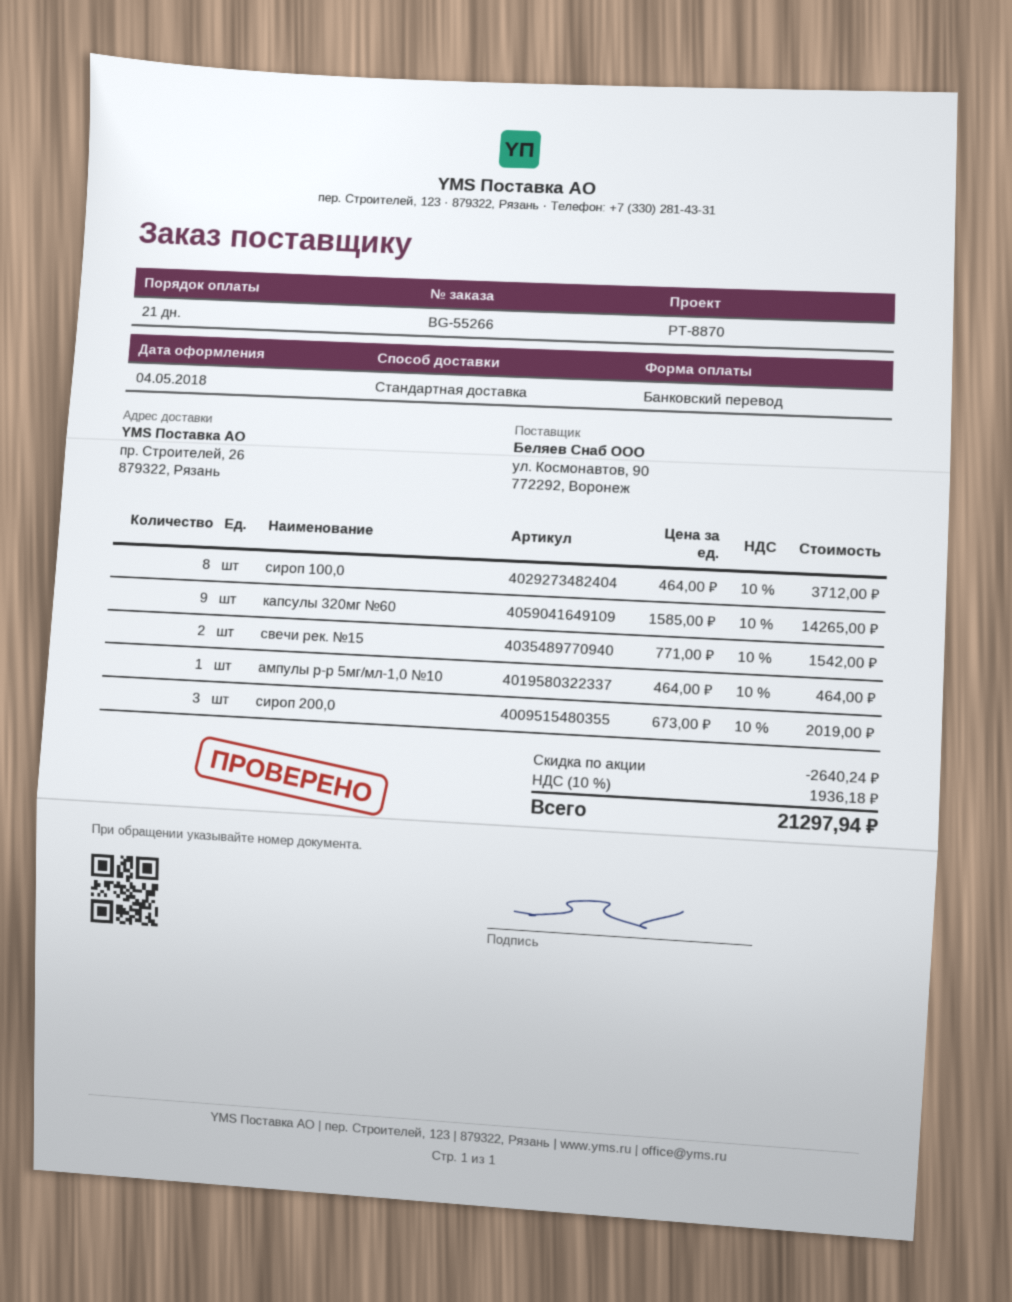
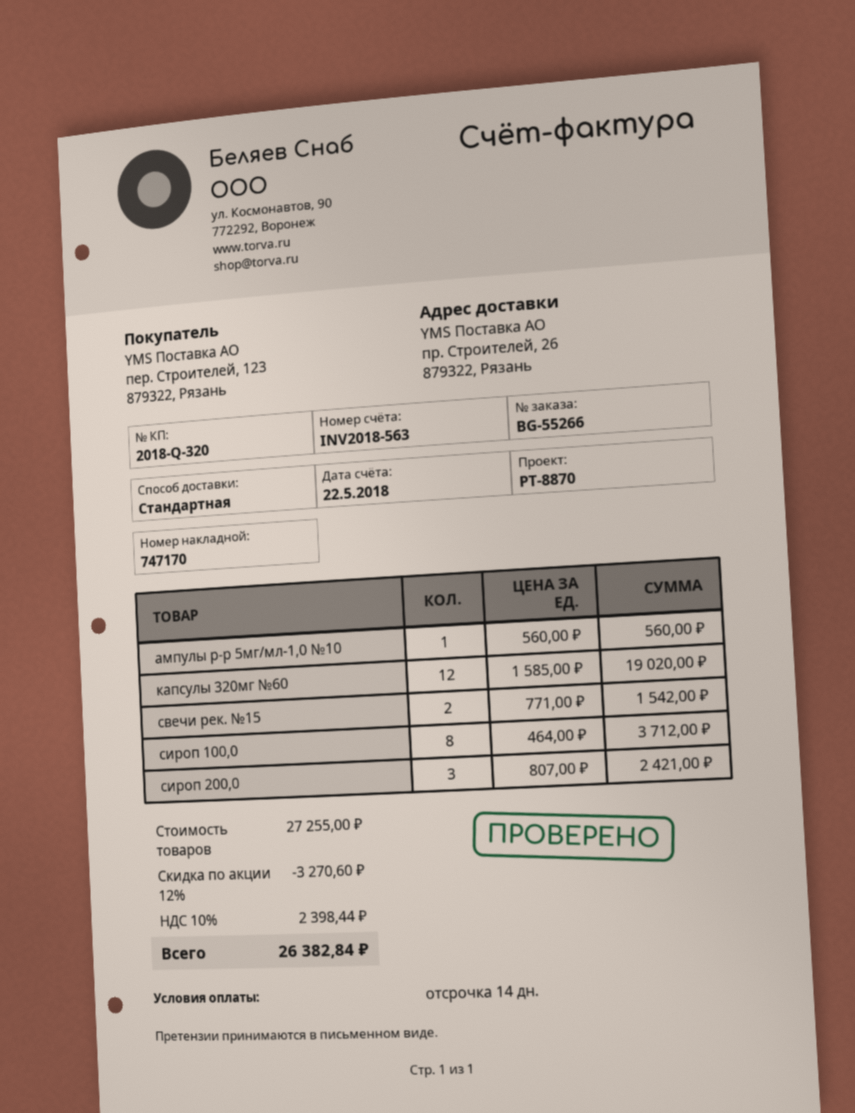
payment terms: 21 days -> 14 days
капсулы 320мг №60: 9 x 1585.00 = 14265.00 -> 12 x 1585.00 = 19020.00
ампулы р-р 5мг/мл-1,0 №10: 1 x 464.00 = 464.00 -> 1 x 560.00 = 560.00
сироп 200,0: 3 x 673.00 = 2019.00 -> 3 x 807.00 = 2421.00
discount: 2640.24 -> 3270.60
tax: 10% = 1936.18 -> 10% = 2398.44
total: 21297.94 -> 26382.84

